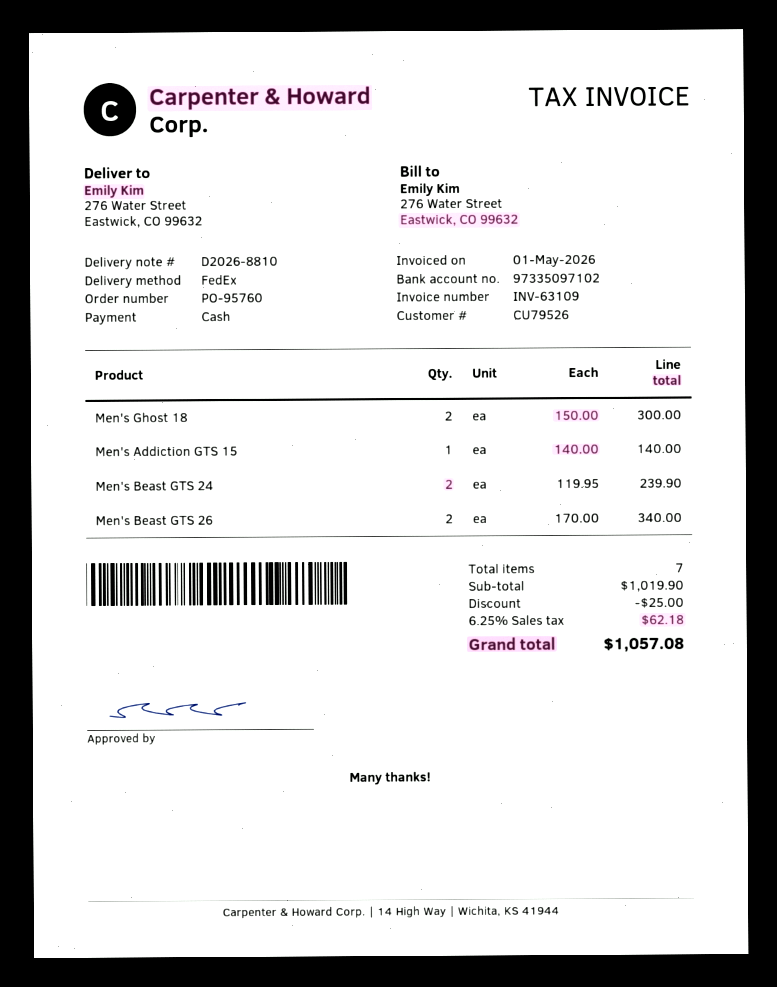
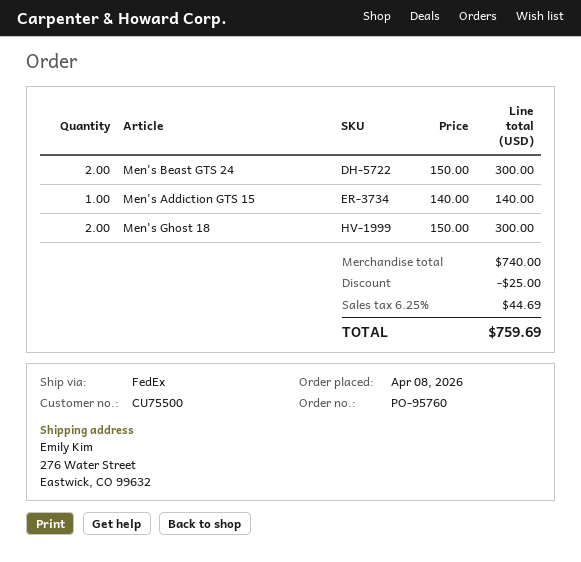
customer number: CU79526 -> CU75500
Men's Beast GTS 24: 2 x 119.95 = 239.90 -> 2 x 150.00 = 300.00
Men's Beast GTS 26: 2 x 170.00 = 340.00 -> none
subtotal: 1019.90 -> 740.00
tax: 6.25% = 62.18 -> 6.25% = 44.69
total: 1057.08 -> 759.69

